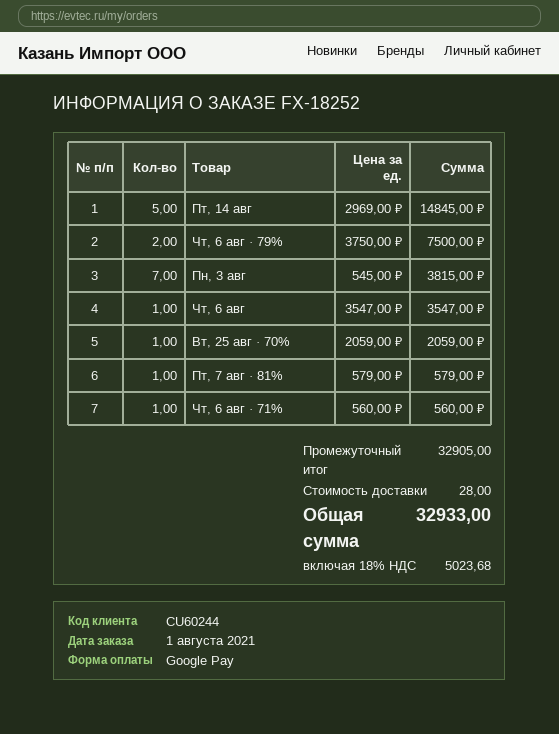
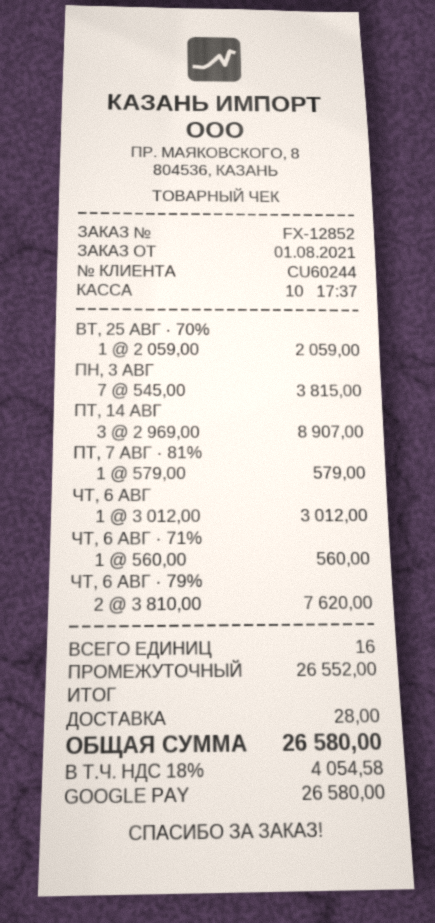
order number: FX-18252 -> FX-12852
Пт, 14 авг: 5 x 2969.00 = 14845.00 -> 3 x 2969.00 = 8907.00
Чт, 6 авг · 79%: 2 x 3750.00 = 7500.00 -> 2 x 3810.00 = 7620.00
Чт, 6 авг: 1 x 3547.00 = 3547.00 -> 1 x 3012.00 = 3012.00
subtotal: 32905.00 -> 26552.00
tax: 18% = 5023.68 -> 18% = 4054.58
total: 32933.00 -> 26580.00

